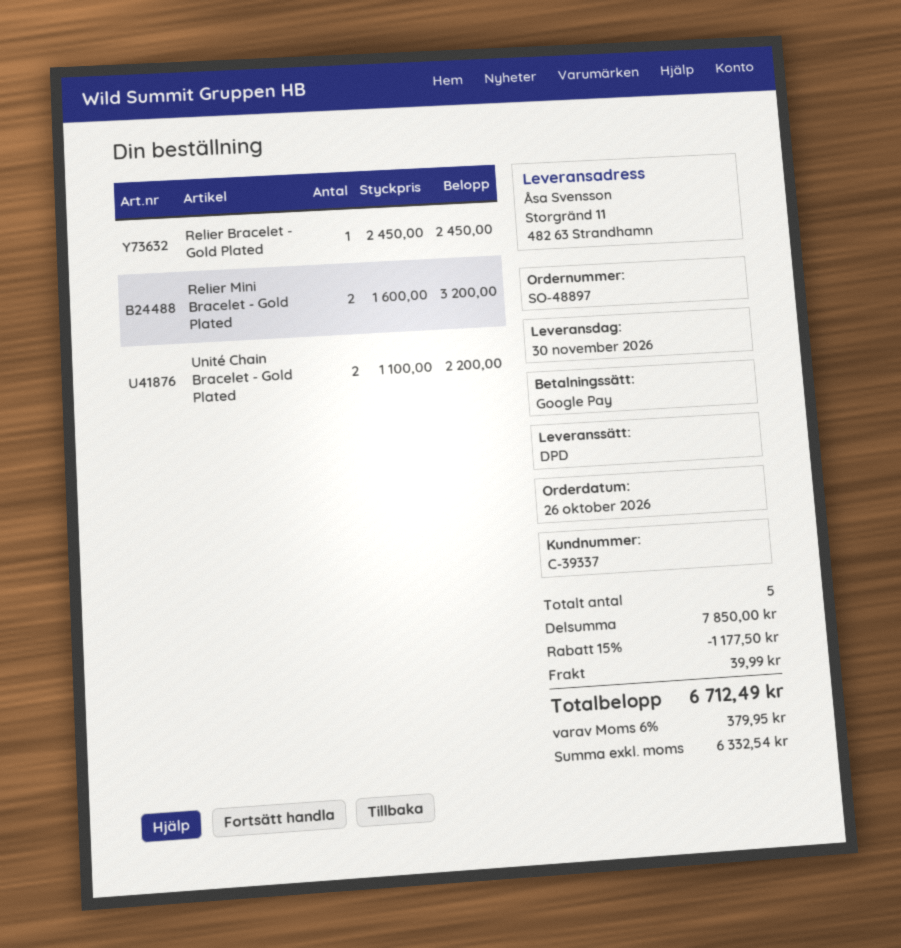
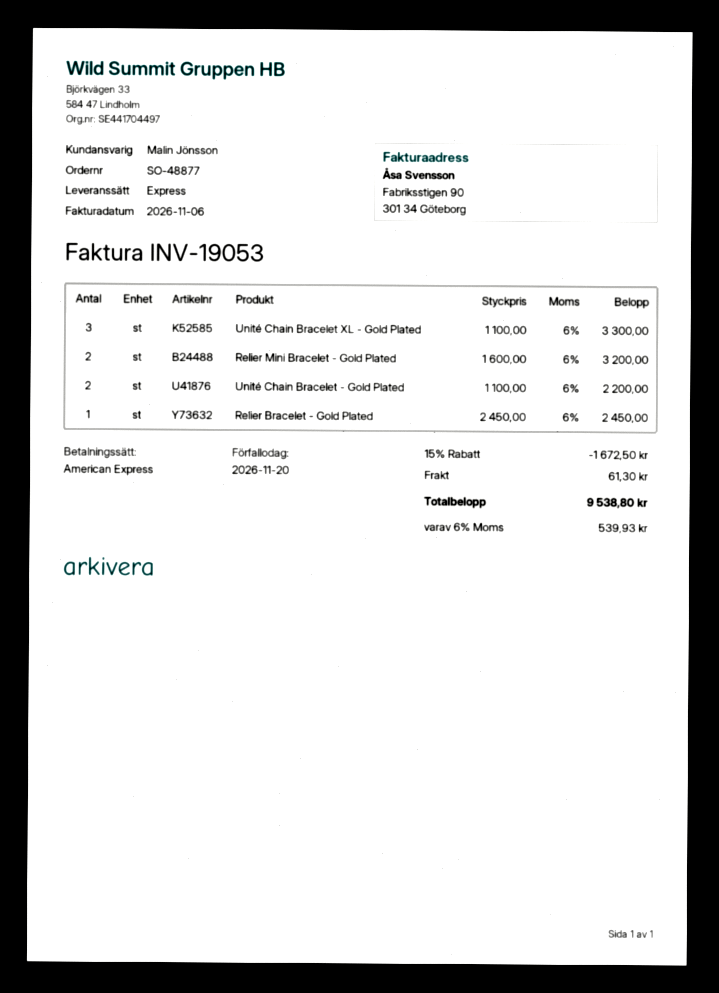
order number: SO-48897 -> SO-48877
payment method: Google Pay -> American Express
shipping method: DPD -> express
Unité Chain Bracelet XL - Gold Plated: none -> 3 x 1100.00 = 3300.00
discount: 15% = 1177.50 -> 15% = 1672.50
shipping: 39.99 -> 61.30
tax: 6% = 379.95 -> 6% = 539.93
total: 6712.49 -> 9538.80

